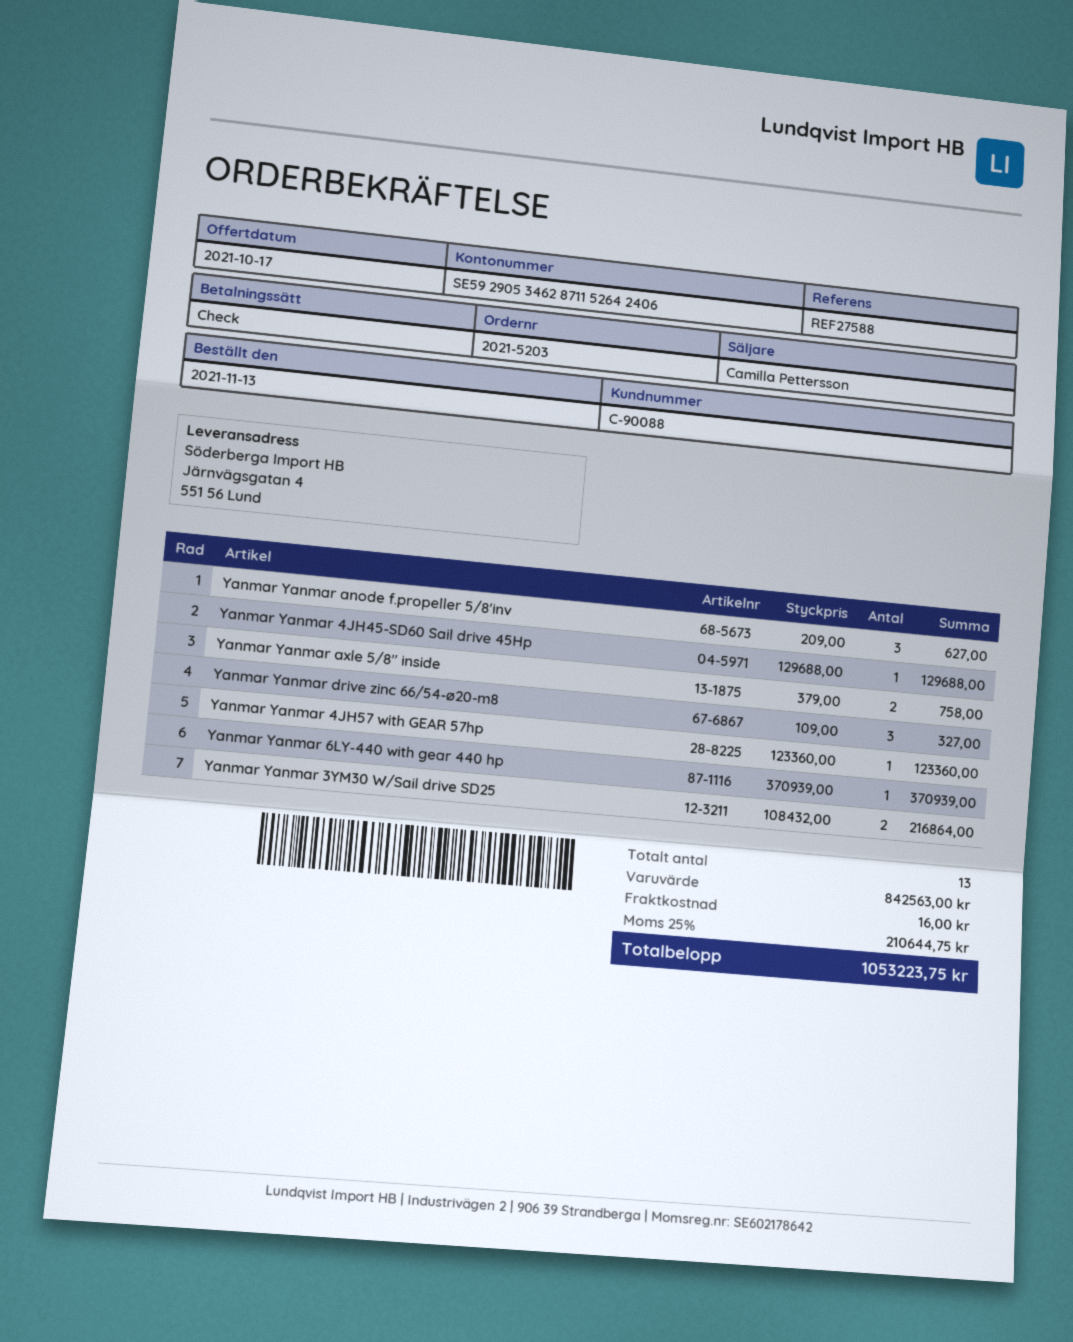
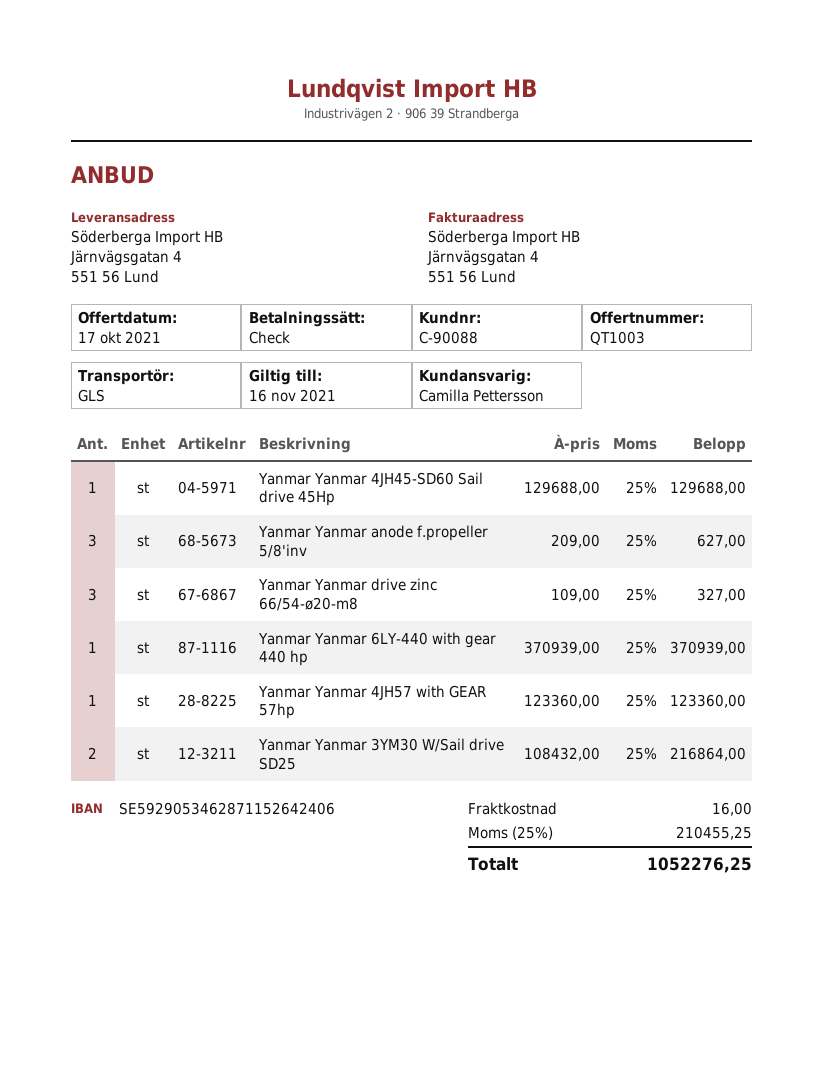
Yanmar Yanmar axle 5/8" inside: 2 x 379.00 = 758.00 -> none
tax: 25% = 210644.75 -> 25% = 210455.25
total: 1053223.75 -> 1052276.25

